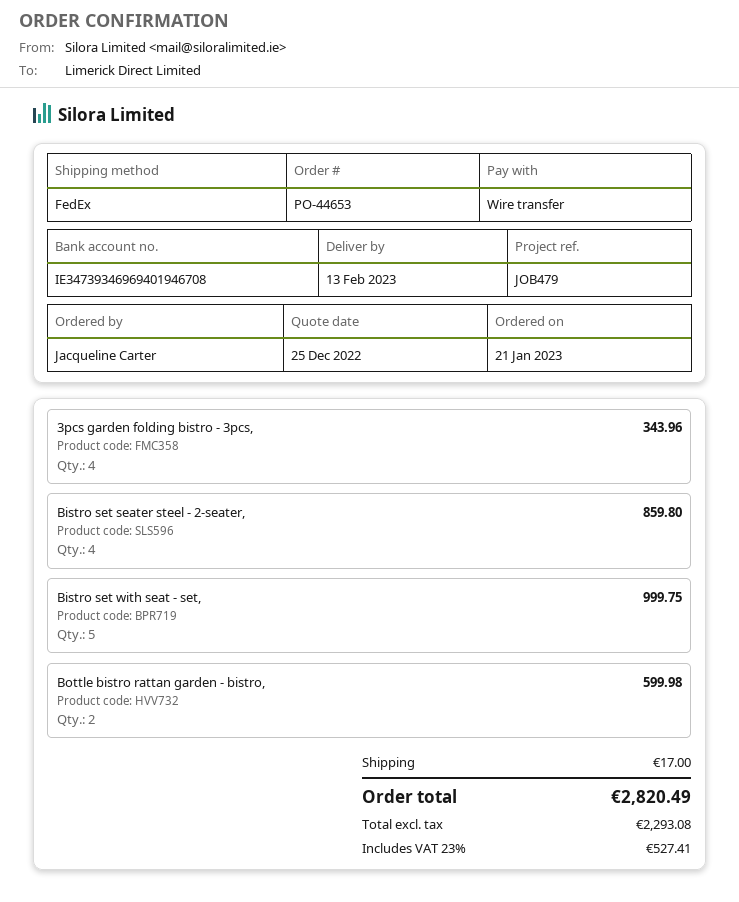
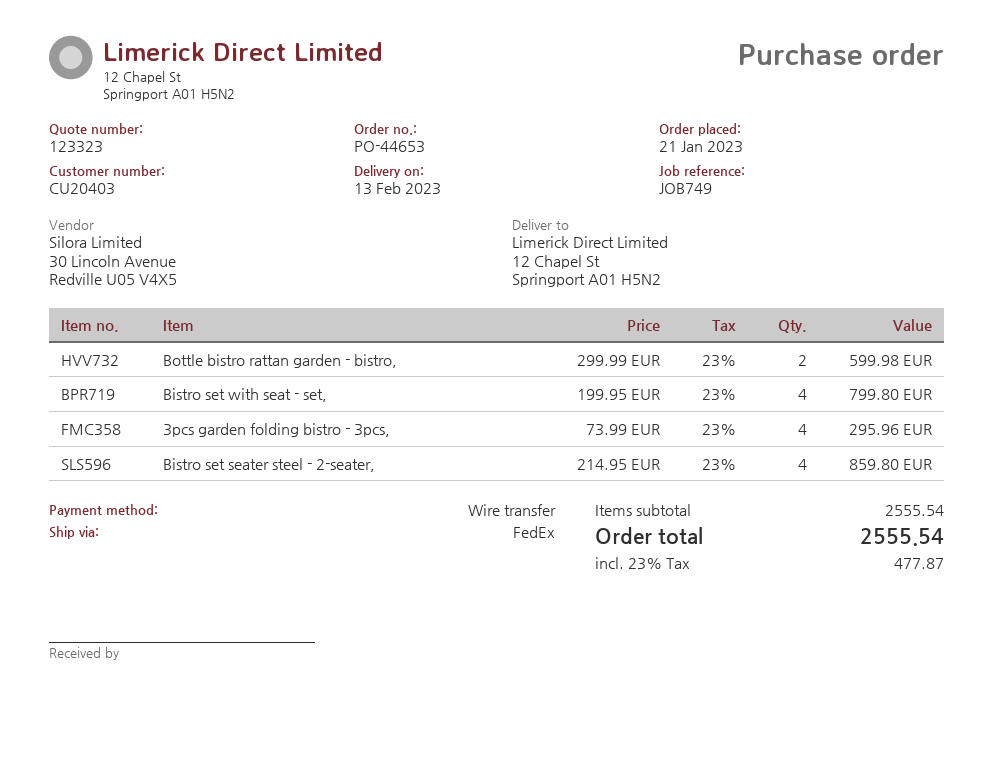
reference: JOB479 -> JOB749
3pcs garden folding bistro - 3pcs,: 4 for 343.96 -> 4 for 295.96
Bistro set with seat - set,: 5 for 999.75 -> 4 for 799.80
shipping: 17.00 -> none
tax: 23% = 527.41 -> 23% = 477.87
total: 2820.49 -> 2555.54

